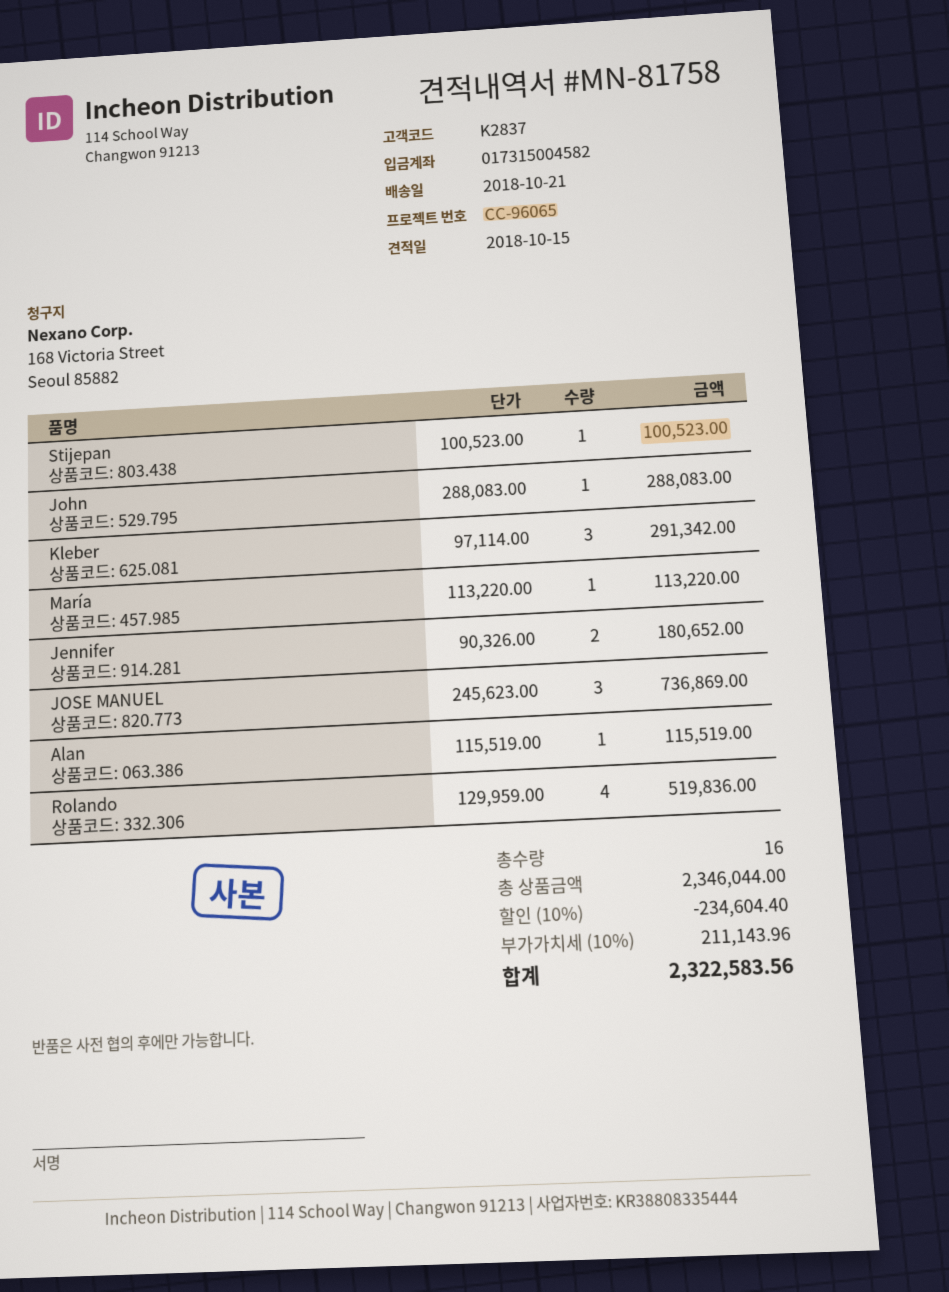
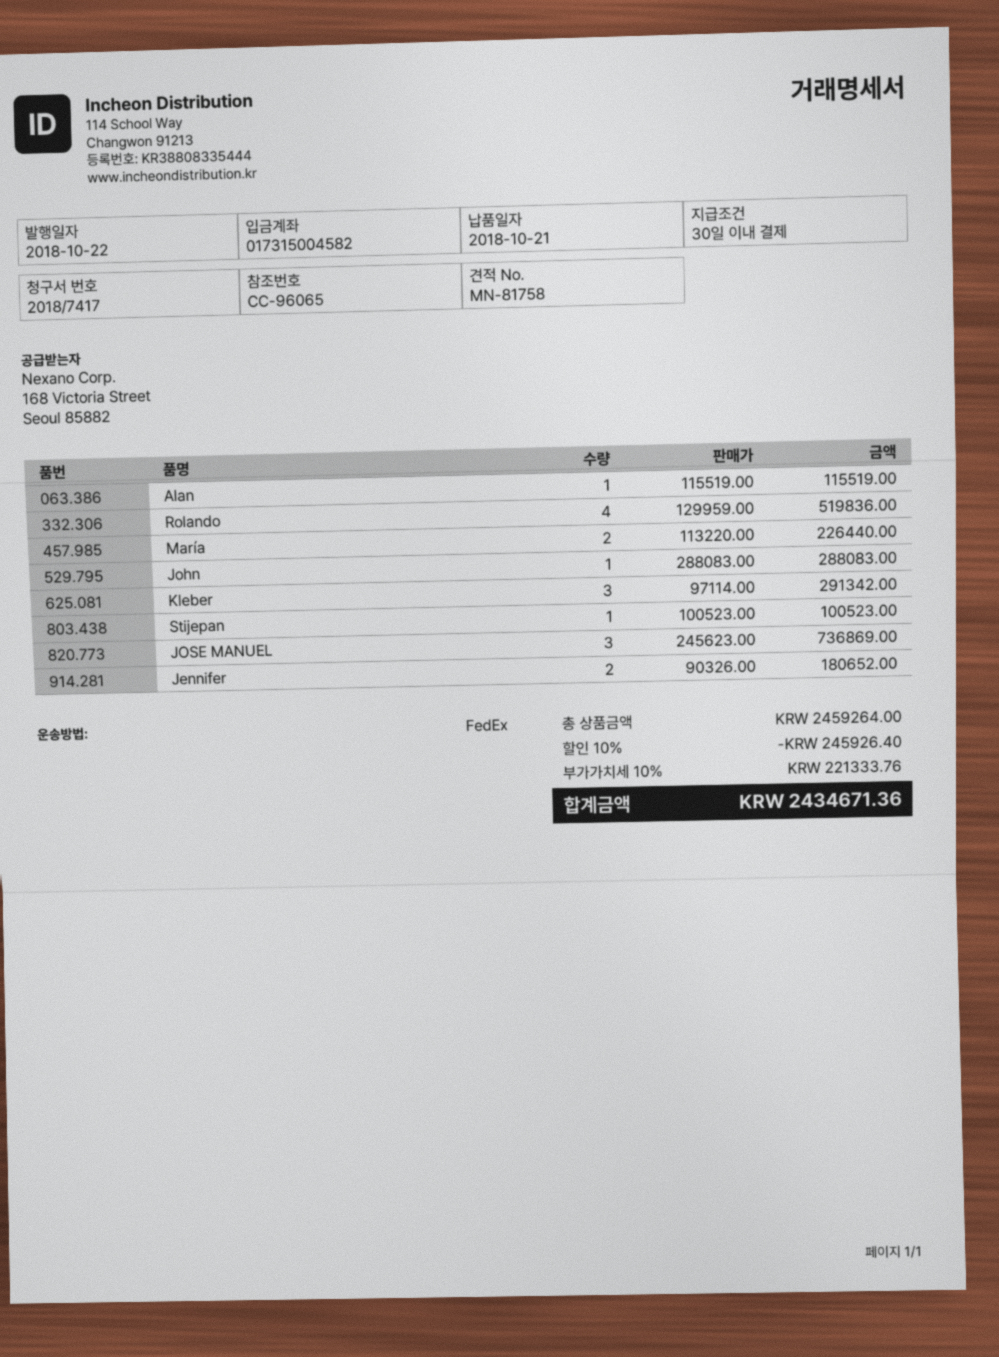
María: 1 x 113220.00 = 113220.00 -> 2 x 113220.00 = 226440.00
subtotal: 2346044.00 -> 2459264.00
discount: 10% = 234604.40 -> 10% = 245926.40
tax: 10% = 211143.96 -> 10% = 221333.76
total: 2322583.56 -> 2434671.36

